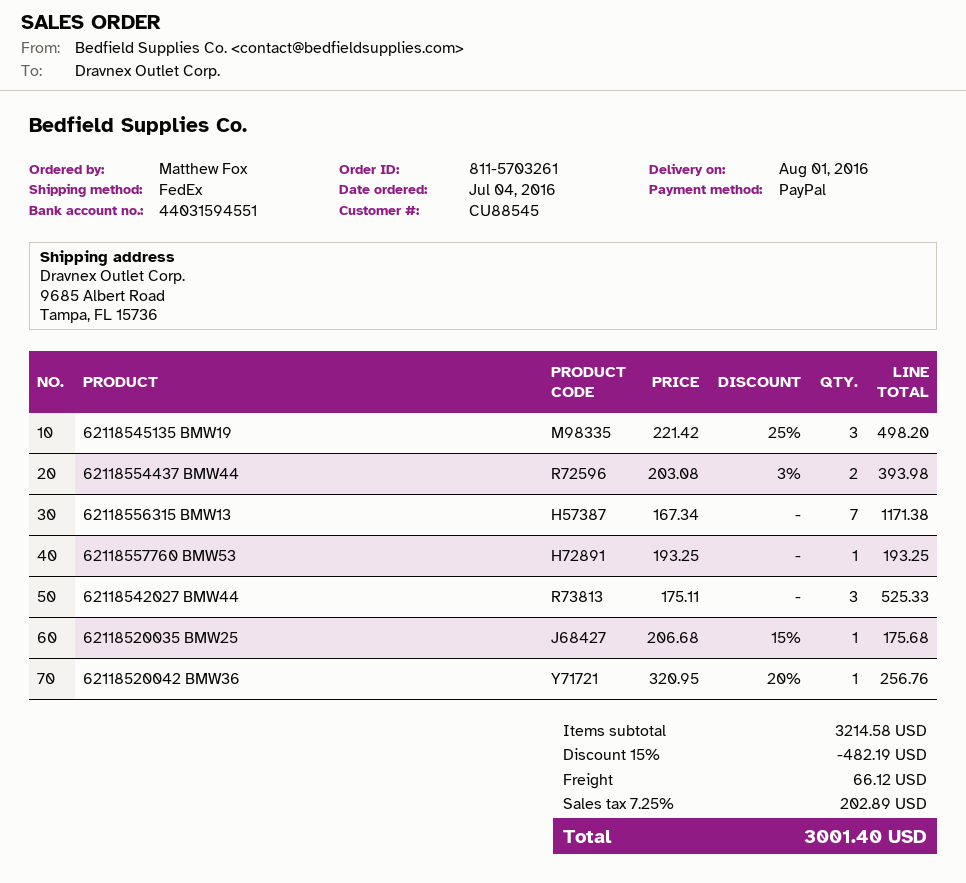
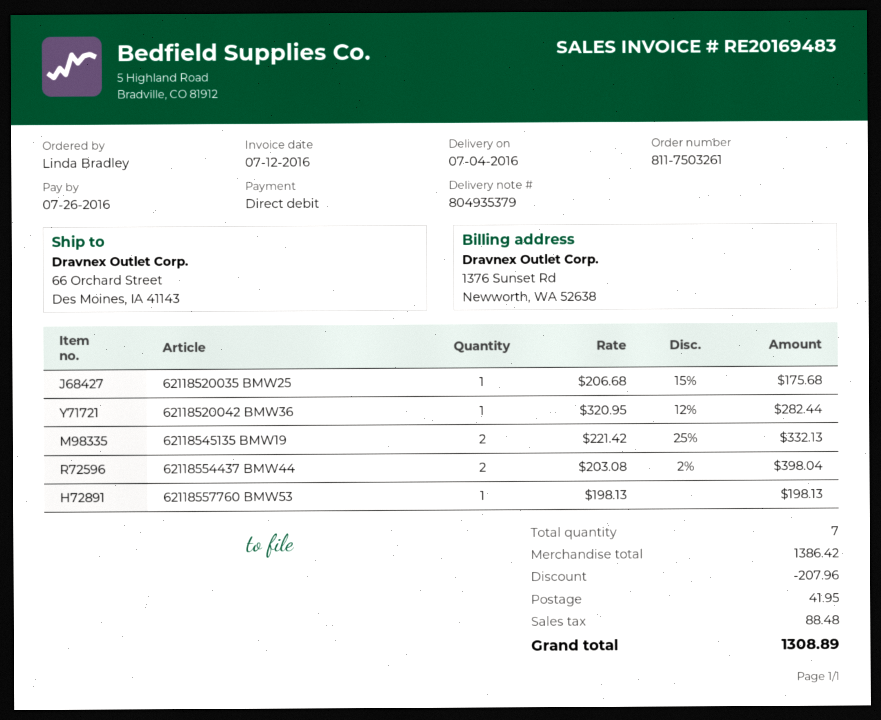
order number: 811-5703261 -> 811-7503261
delivery date: 2016-08-01 -> 2016-07-04
ordered by: Matthew Fox -> Linda Bradley
payment method: PayPal -> direct debit
ship to: 9685 Albert Road, Tampa, FL 15736 -> 66 Orchard Street, Des Moines, IA 41143
62118545135 BMW19: 3 x 221.42 - 25% = 498.20 -> 2 x 221.42 - 25% = 332.13
62118554437 BMW44: 2 x 203.08 - 3% = 393.98 -> 2 x 203.08 - 2% = 398.04
62118556315 BMW13: 7 x 167.34 = 1171.38 -> none
62118557760 BMW53: 1 x 193.25 = 193.25 -> 1 x 198.13 = 198.13
62118542027 BMW44: 3 x 175.11 = 525.33 -> none
62118520042 BMW36: 1 x 320.95 - 20% = 256.76 -> 1 x 320.95 - 12% = 282.44
subtotal: 3214.58 -> 1386.42
discount: 482.19 -> 207.96
shipping: 66.12 -> 41.95
tax: 202.89 -> 88.48
total: 3001.40 -> 1308.89

